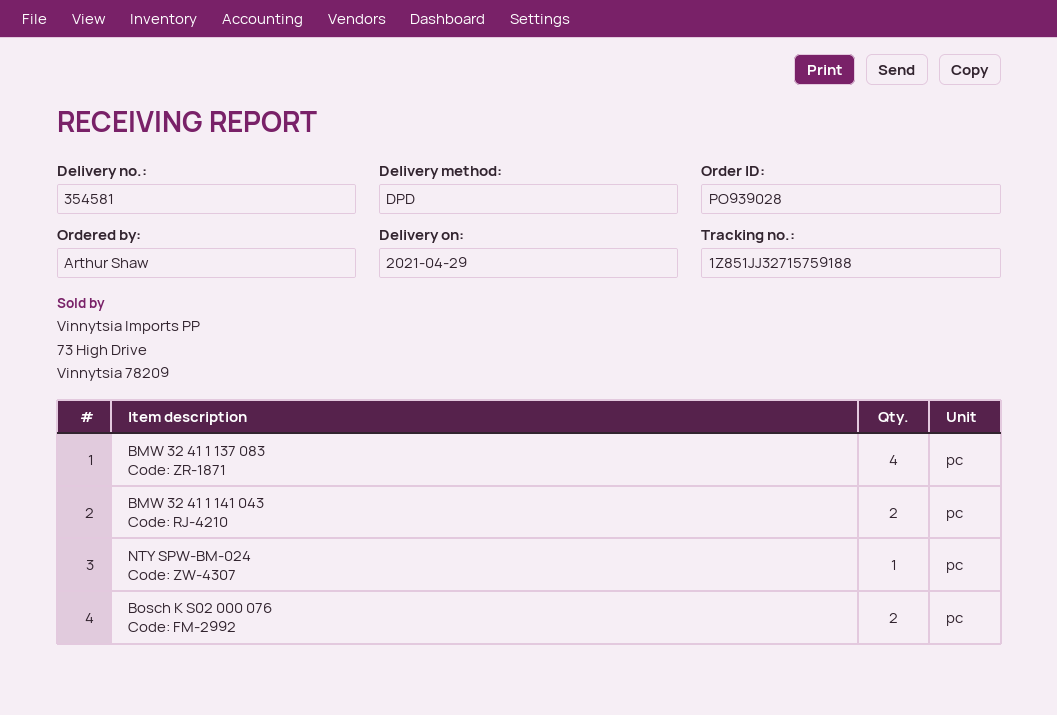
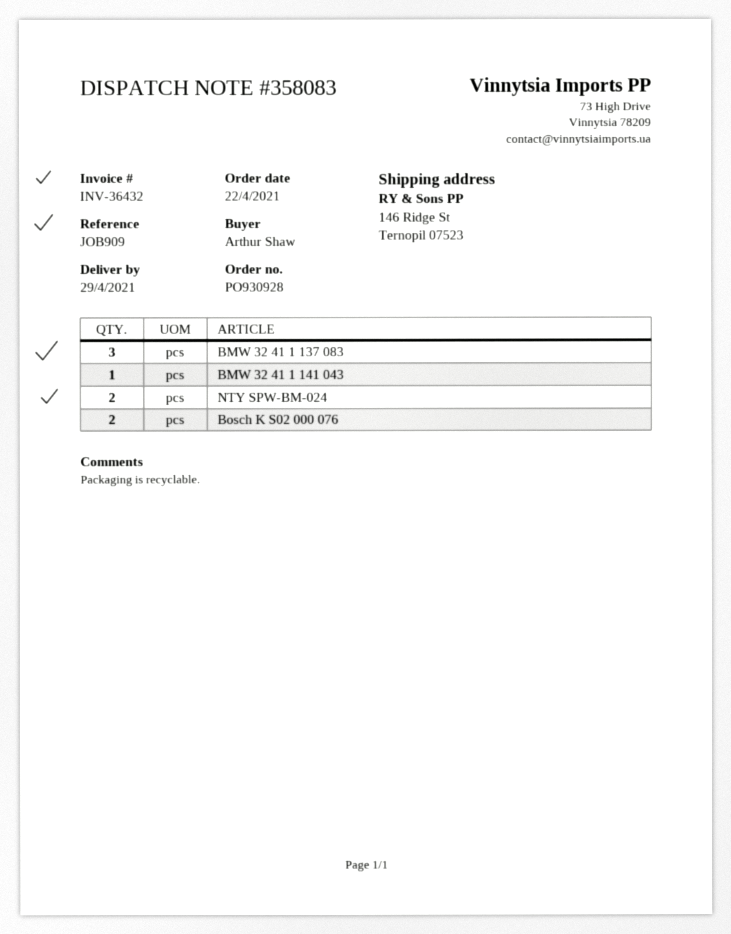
order number: PO939028 -> PO930928
delivery note number: 354581 -> 358083
BMW 32 41 1 137 083: 4 -> 3
BMW 32 41 1 141 043: 2 -> 1
NTY SPW-BM-024: 1 -> 2

